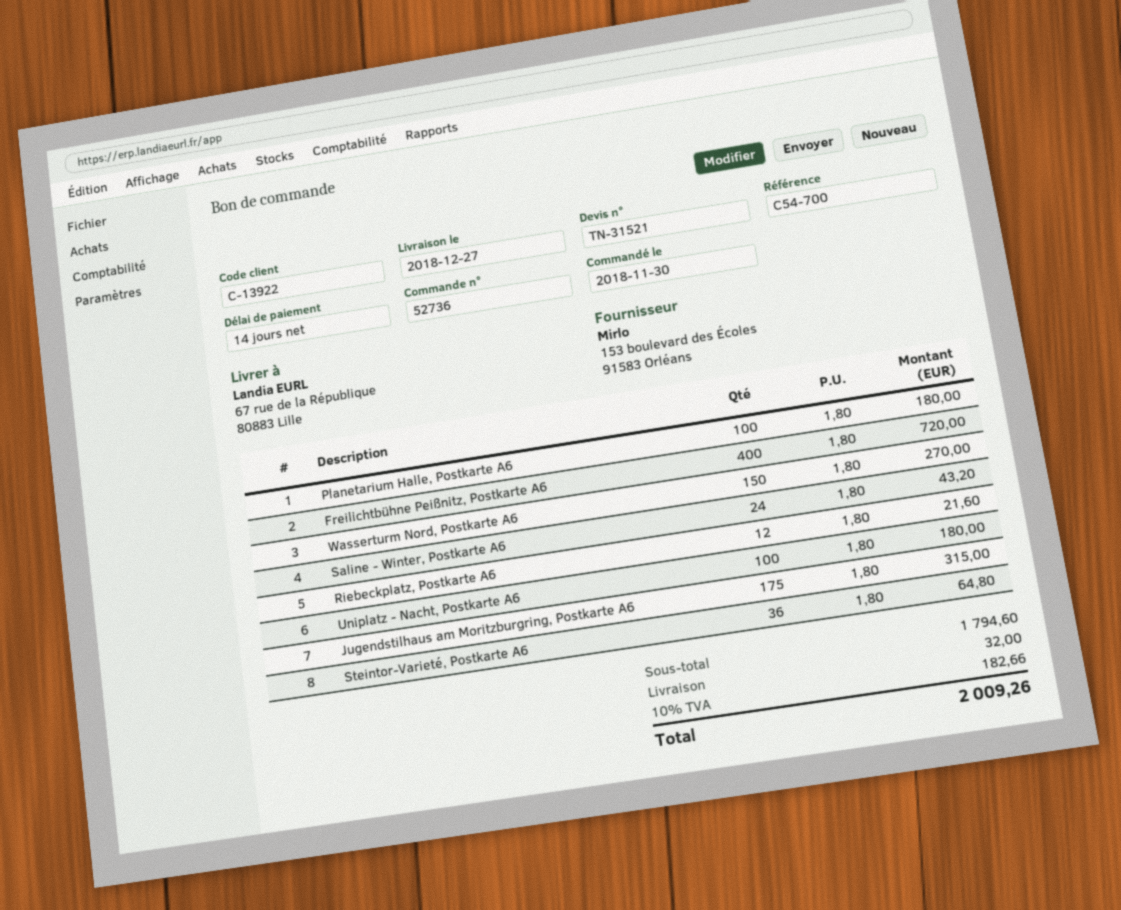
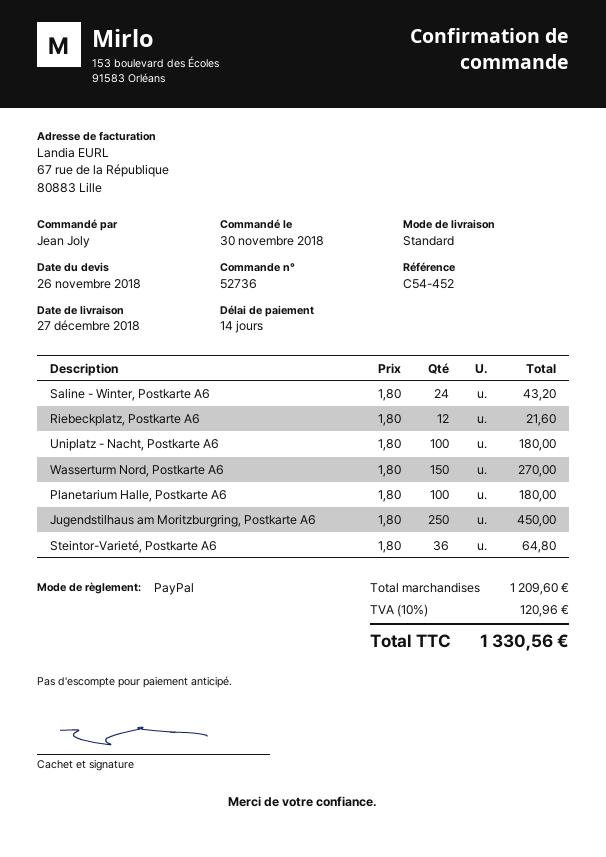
reference: C54-700 -> C54-452
Freilichtbühne Peißnitz, Postkarte A6: 400 x 1.80 = 720.00 -> none
Jugendstilhaus am Moritzburgring, Postkarte A6: 175 x 1.80 = 315.00 -> 250 x 1.80 = 450.00
subtotal: 1794.60 -> 1209.60
shipping: 32.00 -> none
tax: 10% = 182.66 -> 10% = 120.96
total: 2009.26 -> 1330.56

